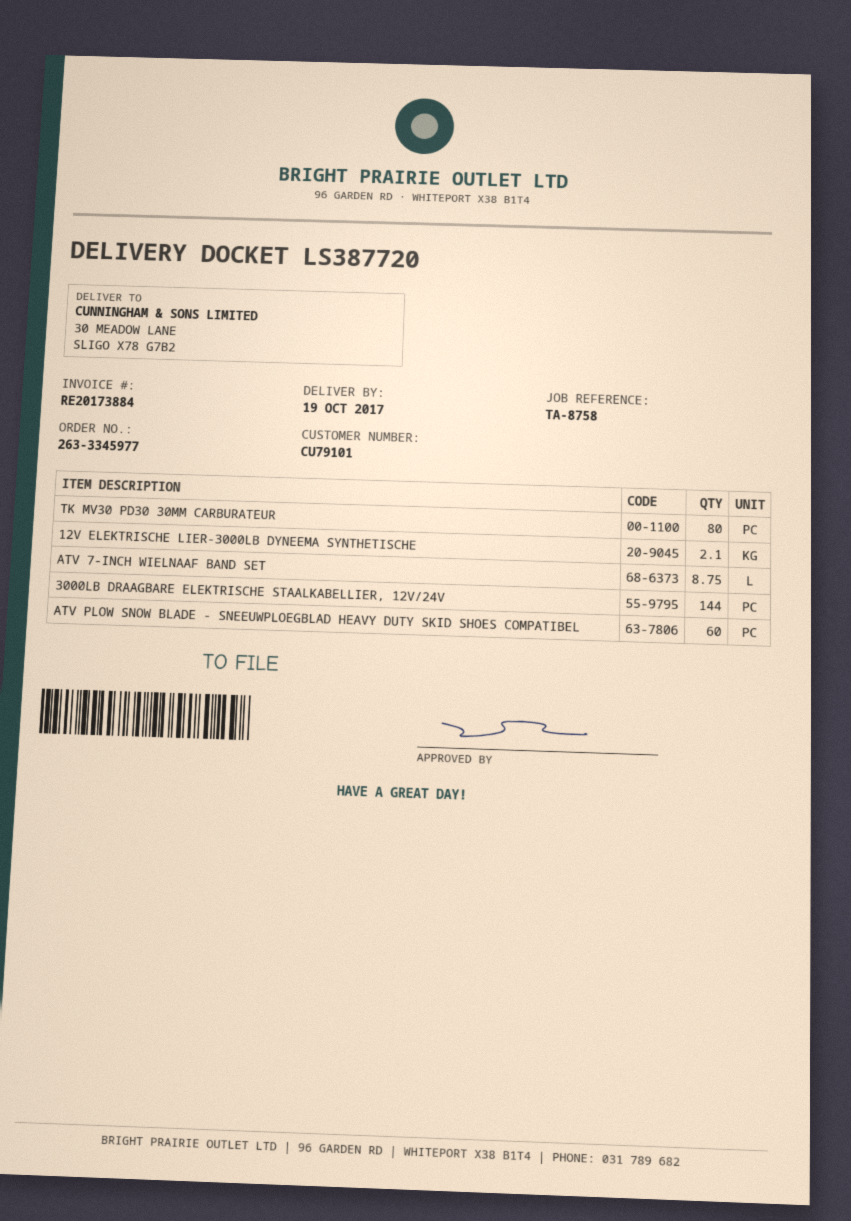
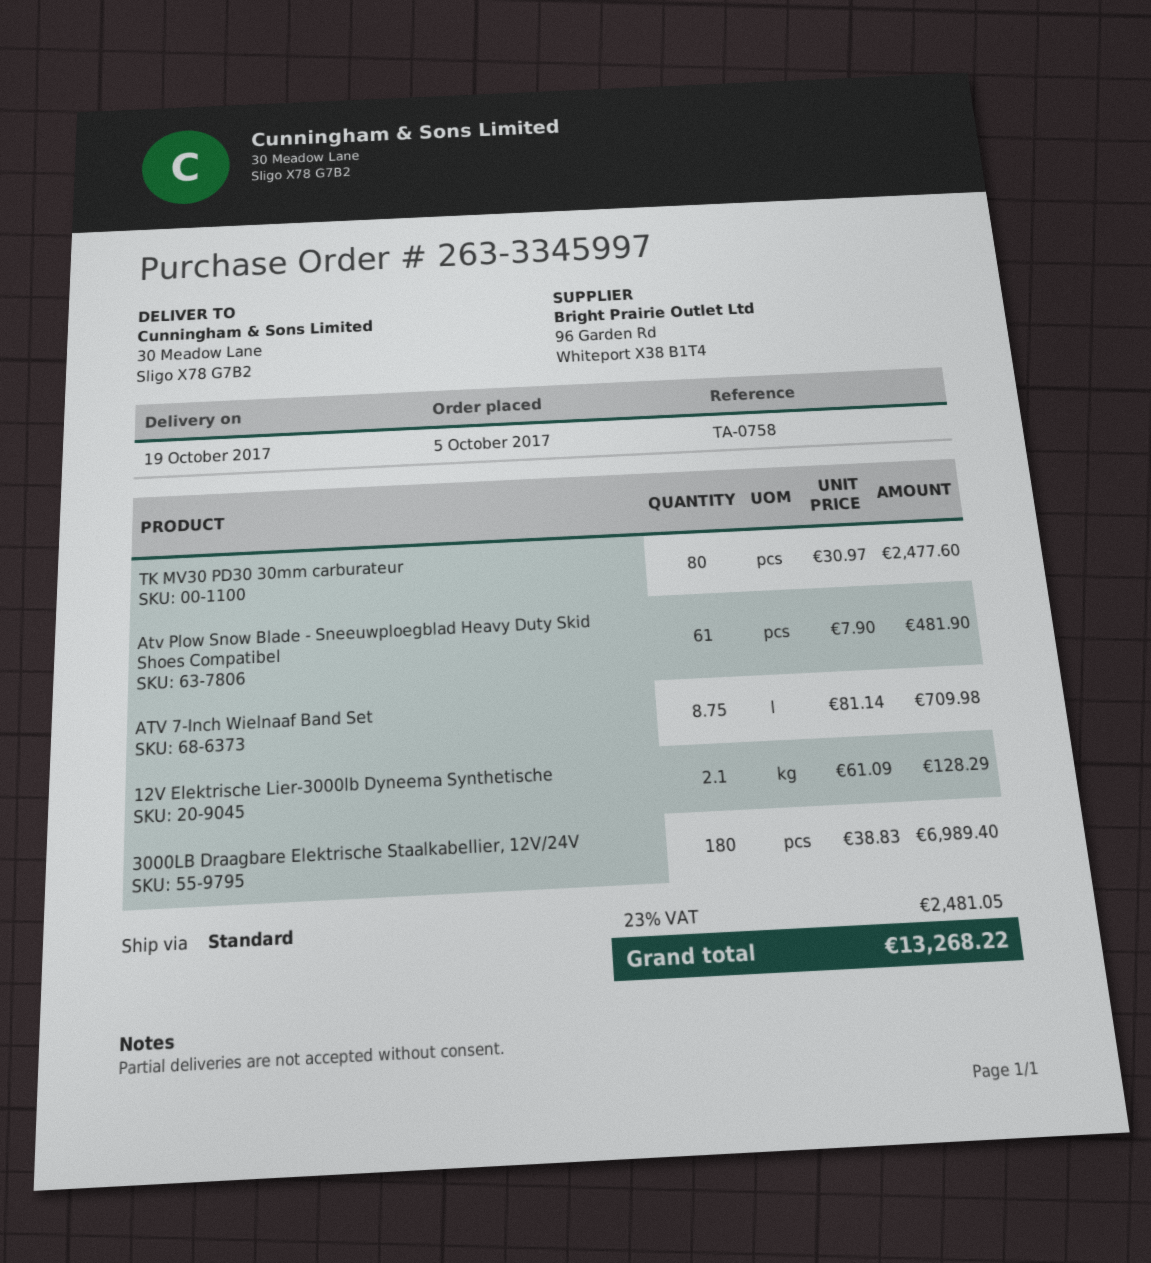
order number: 263-3345977 -> 263-3345997
reference: TA-8758 -> TA-0758
3000LB DRAAGBARE ELEKTRISCHE STAALKABELLIER, 12V/24V: 144 -> 180
ATV PLOW SNOW BLADE - SNEEUWPLOEGBLAD HEAVY DUTY SKID SHOES COMPATIBEL: 60 -> 61

